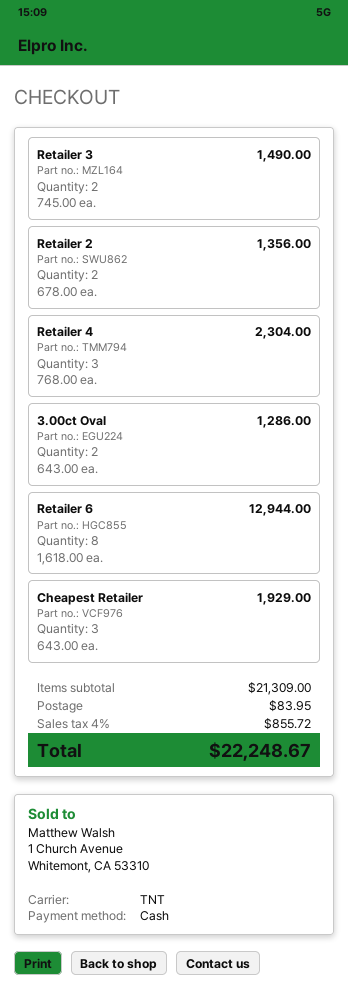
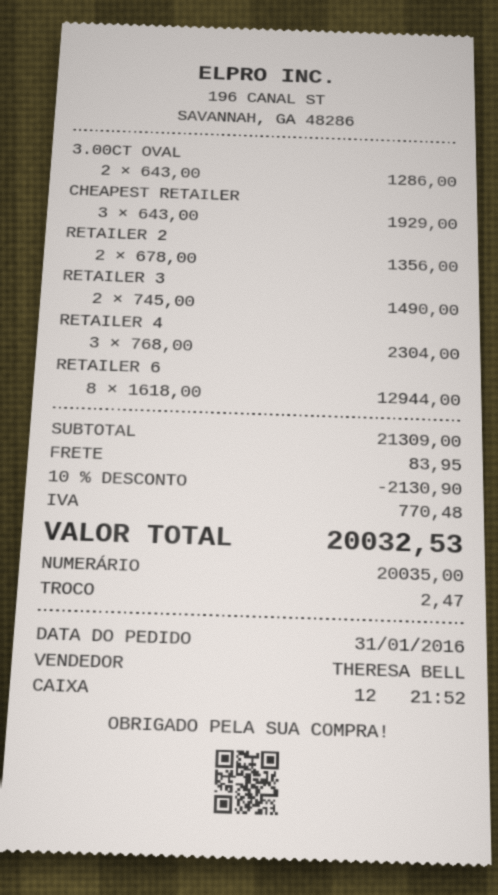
discount: none -> 10% = 2130.90
tax: 855.72 -> 770.48
total: 22248.67 -> 20032.53

